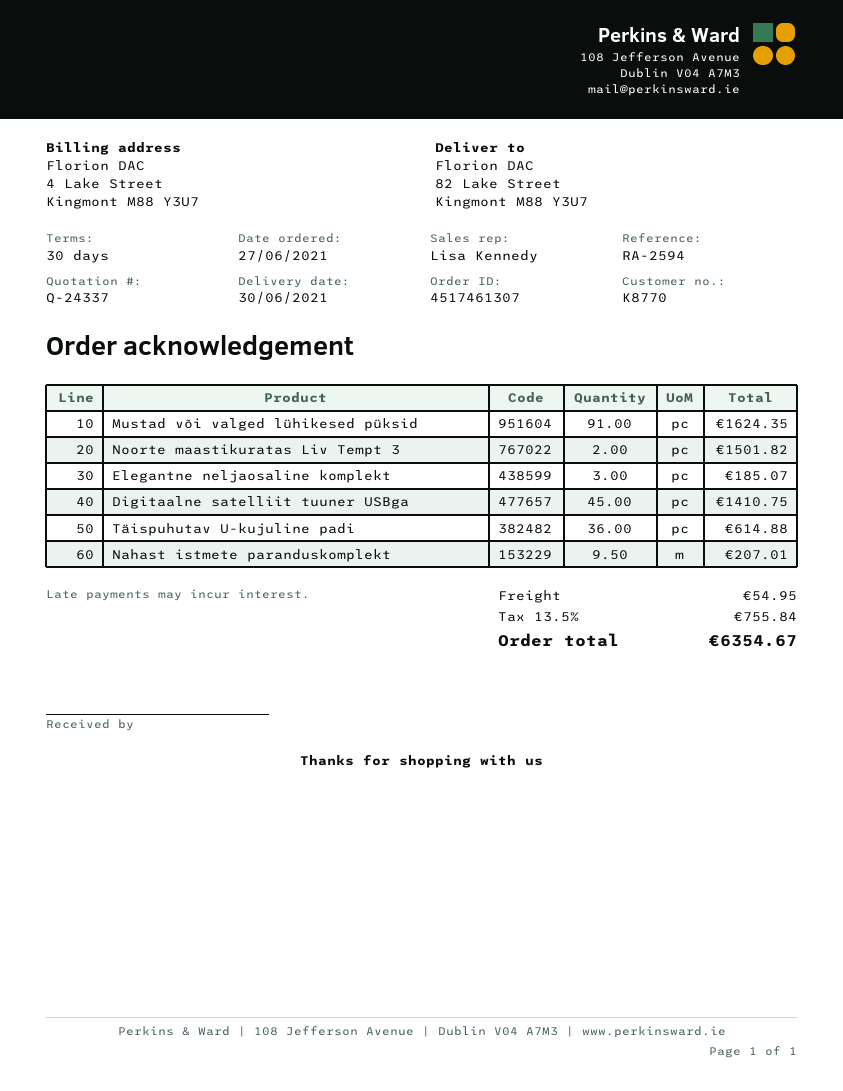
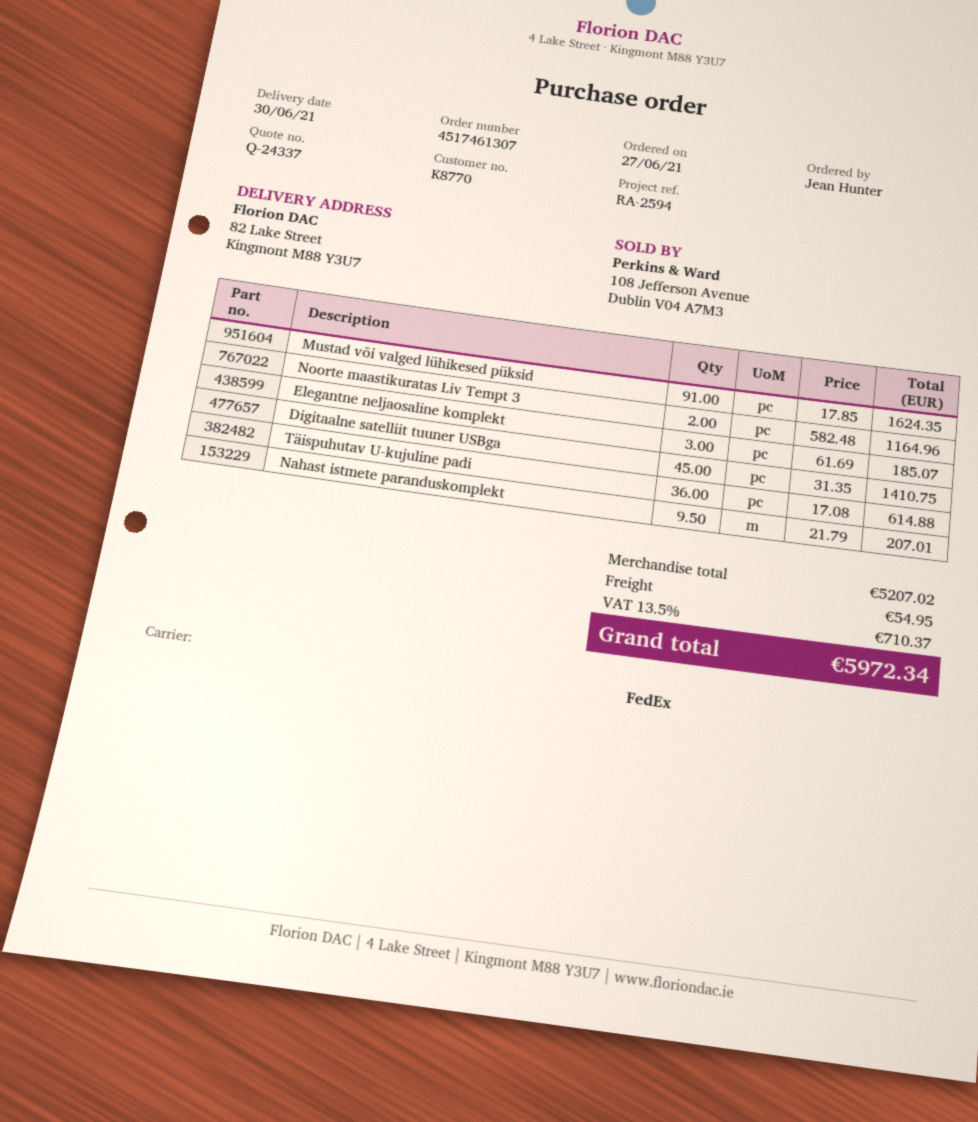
Noorte maastikuratas Liv Tempt 3: 2 for 1501.82 -> 2 for 1164.96
tax: 13.5% = 755.84 -> 13.5% = 710.37
total: 6354.67 -> 5972.34

